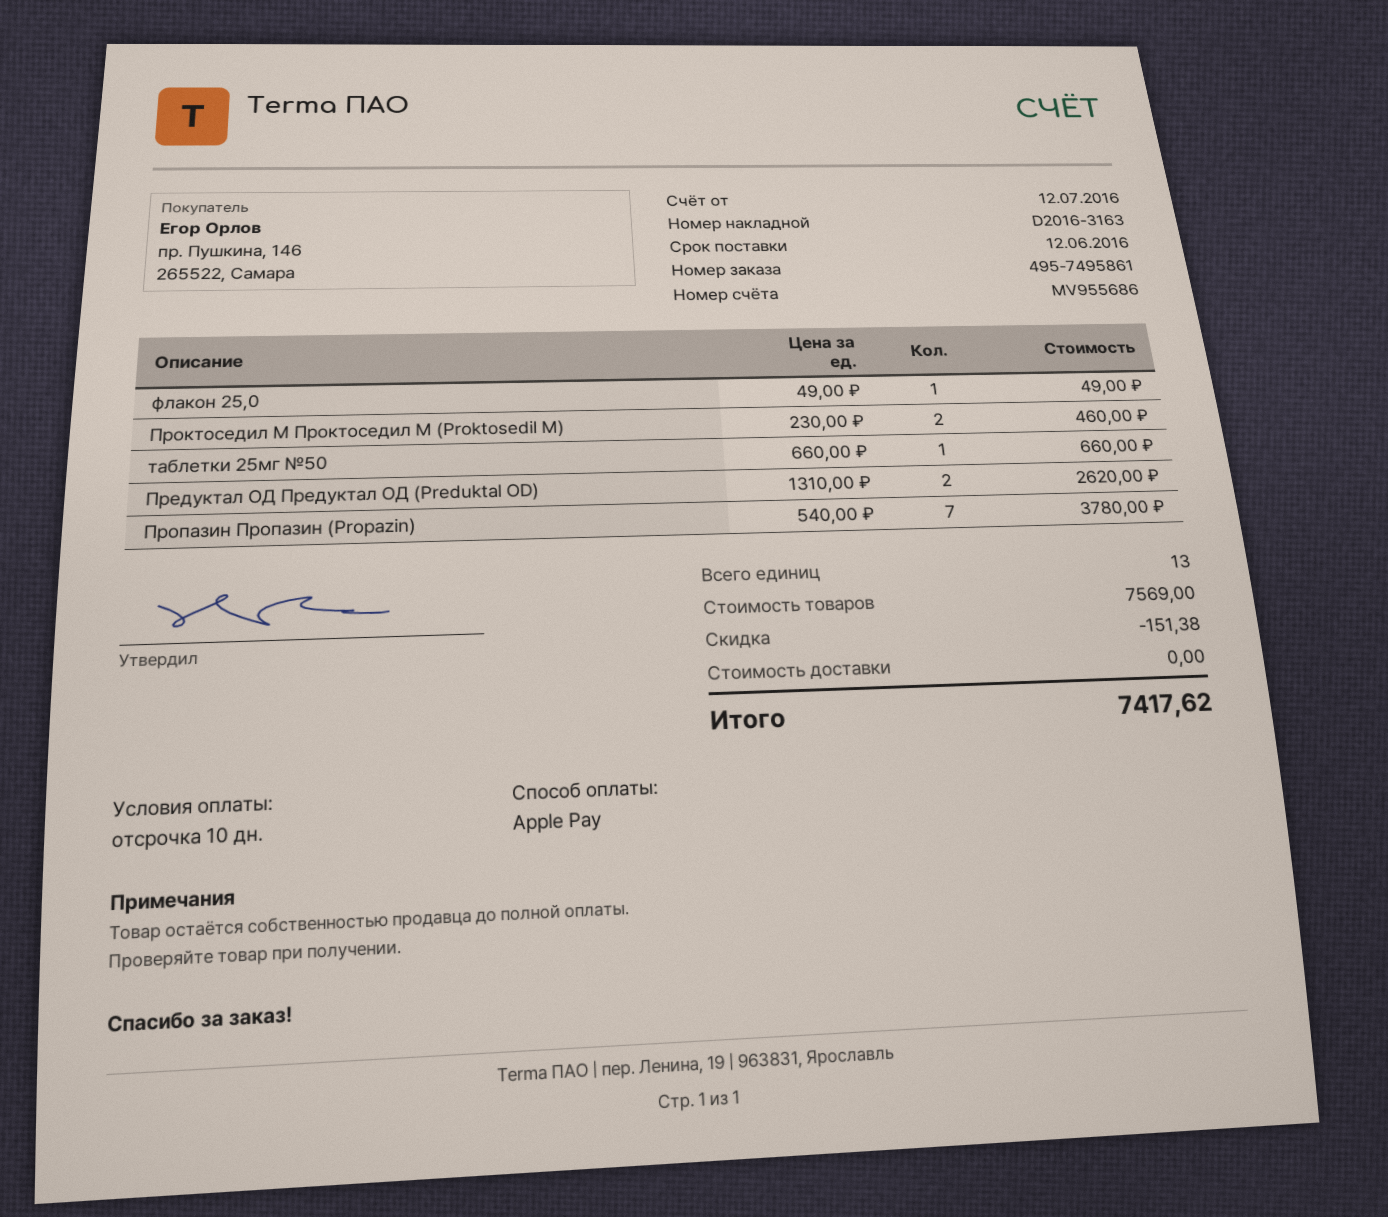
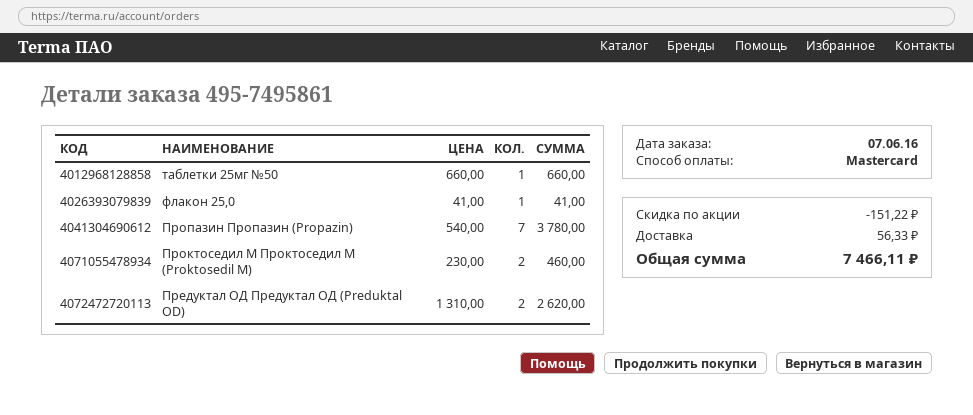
payment method: Apple Pay -> Mastercard
флакон 25,0: 1 x 49.00 = 49.00 -> 1 x 41.00 = 41.00
discount: 151.38 -> 151.22
shipping: 0.00 -> 56.33
total: 7417.62 -> 7466.11

